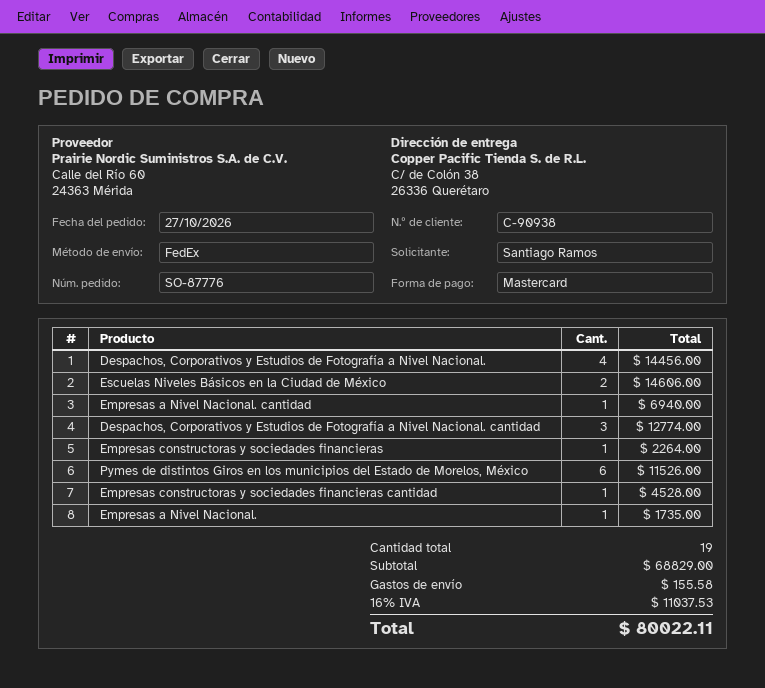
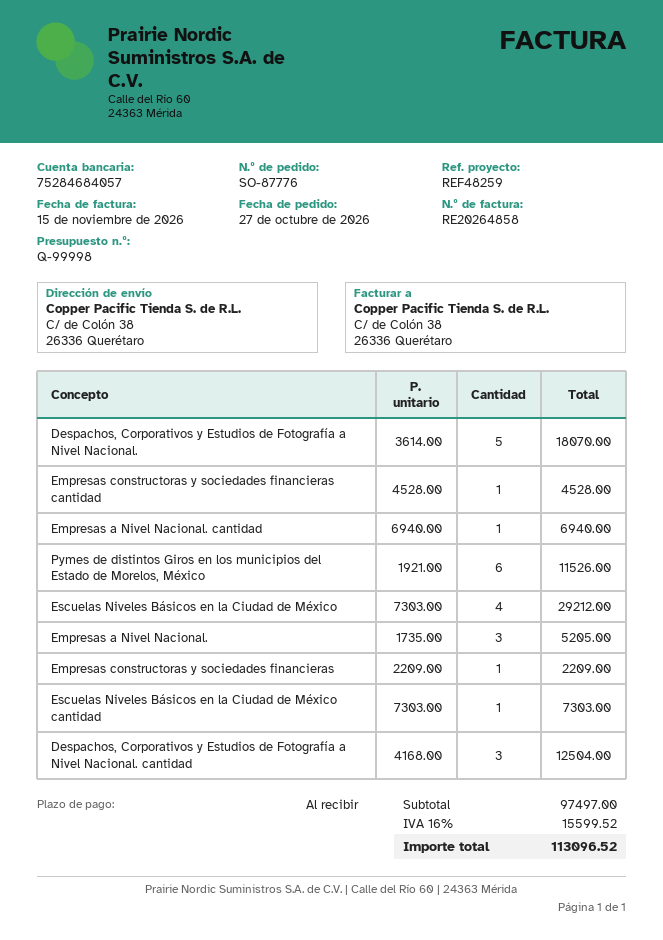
Despachos, Corporativos y Estudios de Fotografía a Nivel Nacional.: 4 for 14456.00 -> 5 for 18070.00
Escuelas Niveles Básicos en la Ciudad de México: 2 for 14606.00 -> 4 for 29212.00
Despachos, Corporativos y Estudios de Fotografía a Nivel Nacional. cantidad: 3 for 12774.00 -> 3 for 12504.00
Empresas constructoras y sociedades financieras: 1 for 2264.00 -> 1 for 2209.00
Empresas a Nivel Nacional.: 1 for 1735.00 -> 3 for 5205.00
Escuelas Niveles Básicos en la Ciudad de México cantidad: none -> 1 for 7303.00
subtotal: 68829.00 -> 97497.00
shipping: 155.58 -> none
tax: 16% = 11037.53 -> 16% = 15599.52
total: 80022.11 -> 113096.52

